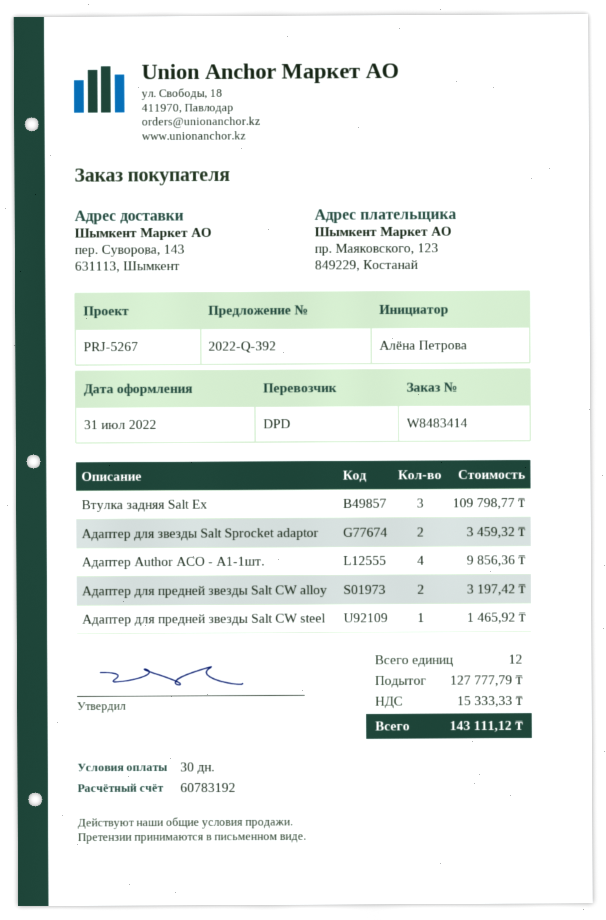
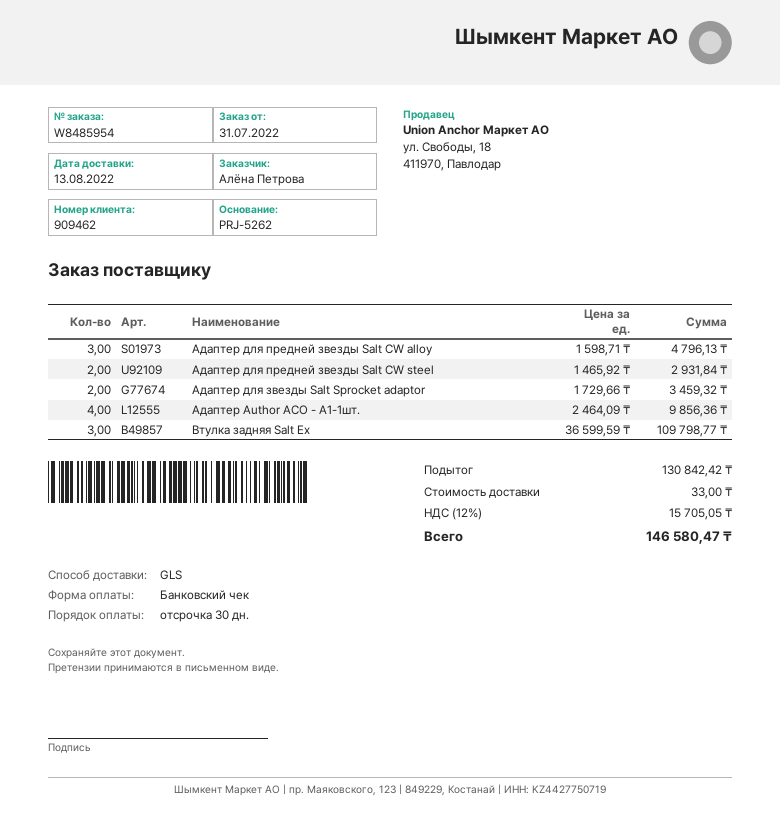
order number: W8483414 -> W8485954
reference: PRJ-5267 -> PRJ-5262
shipping method: DPD -> GLS
Адаптер для предней звезды Salt CW alloy: 2 for 3197.42 -> 3 for 4796.13
Адаптер для предней звезды Salt CW steel: 1 for 1465.92 -> 2 for 2931.84
subtotal: 127777.79 -> 130842.42
shipping: none -> 33.00
tax: 15333.33 -> 15705.05
total: 143111.12 -> 146580.47

